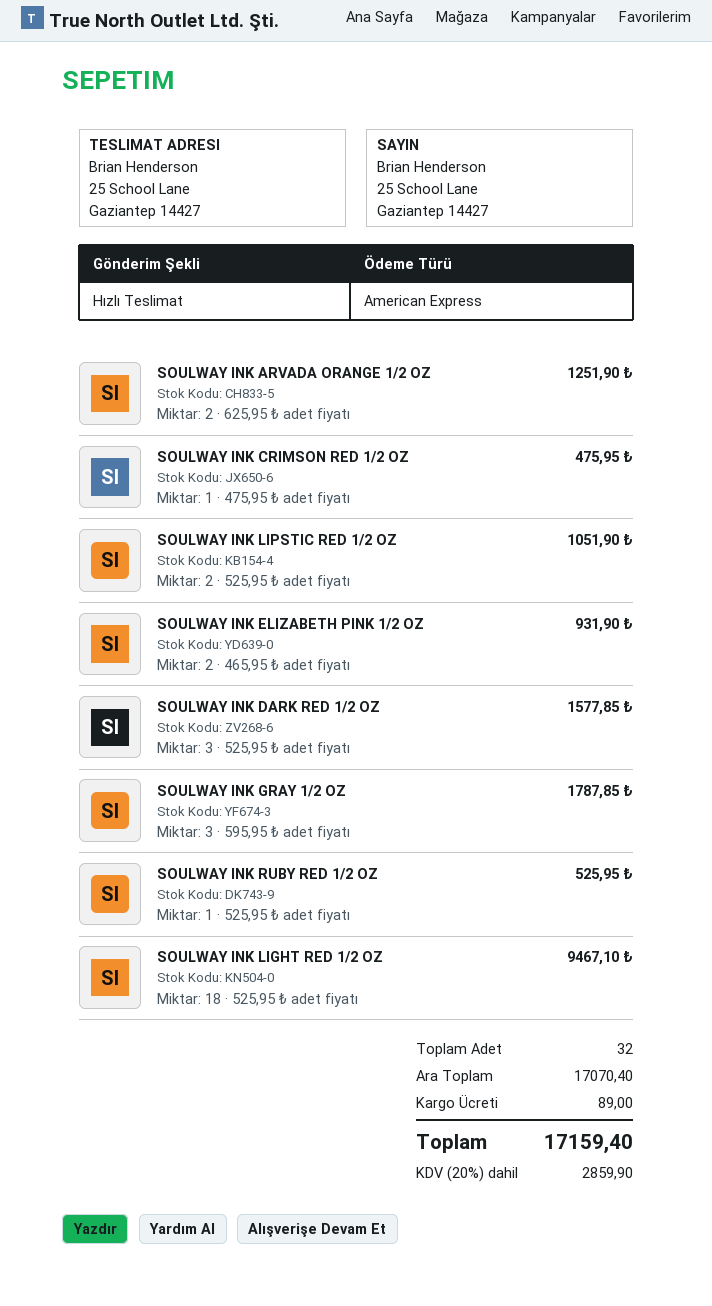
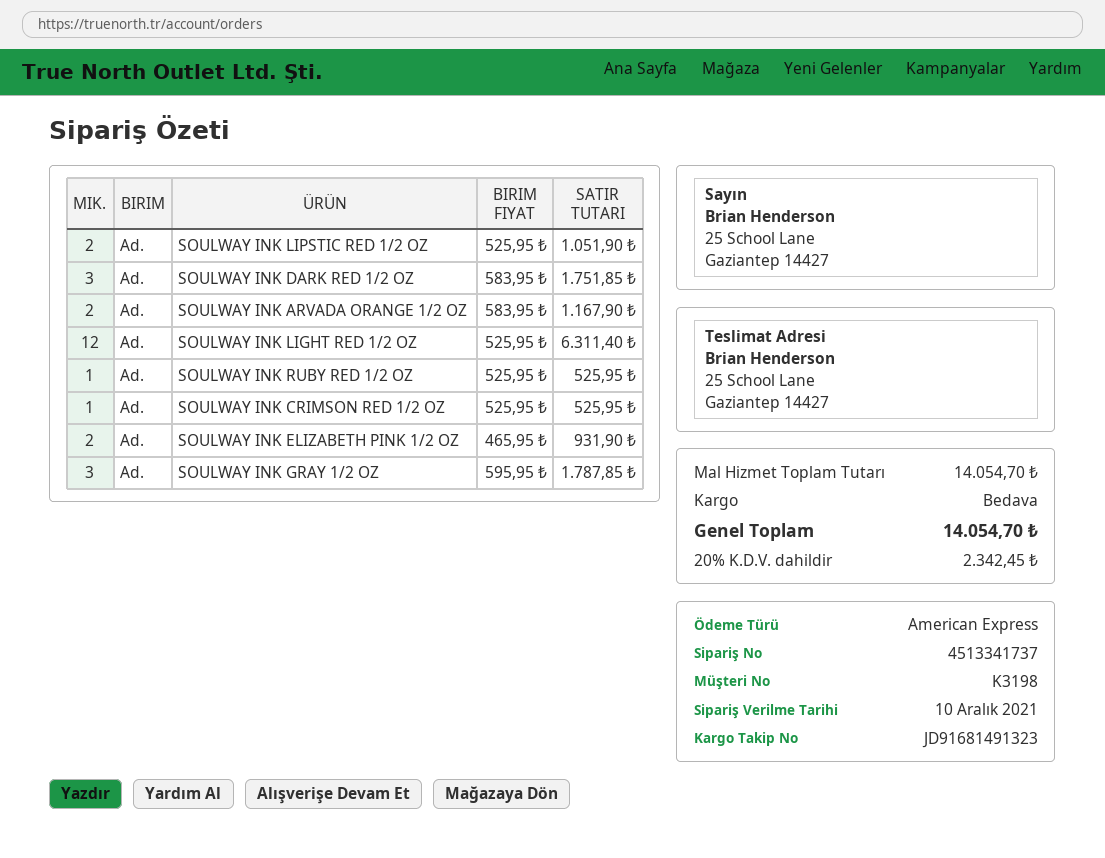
SOULWAY INK ARVADA ORANGE 1/2 OZ: 2 x 625.95 = 1251.90 -> 2 x 583.95 = 1167.90
SOULWAY INK CRIMSON RED 1/2 OZ: 1 x 475.95 = 475.95 -> 1 x 525.95 = 525.95
SOULWAY INK DARK RED 1/2 OZ: 3 x 525.95 = 1577.85 -> 3 x 583.95 = 1751.85
SOULWAY INK LIGHT RED 1/2 OZ: 18 x 525.95 = 9467.10 -> 12 x 525.95 = 6311.40
subtotal: 17070.40 -> 14054.70
shipping: 89.00 -> 0.00
tax: 20% = 2859.90 -> 20% = 2342.45
total: 17159.40 -> 14054.70

